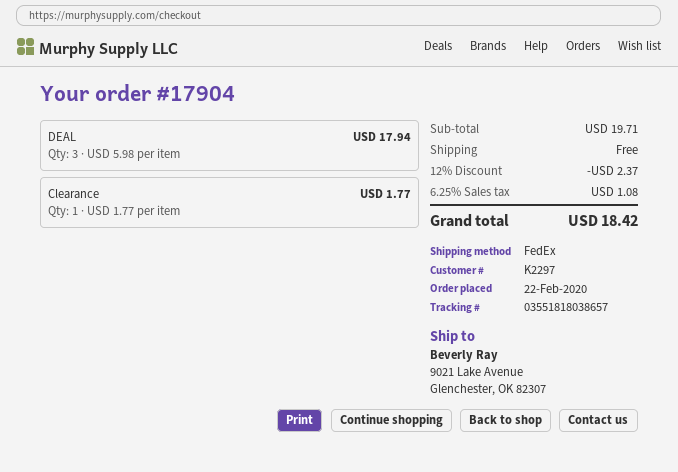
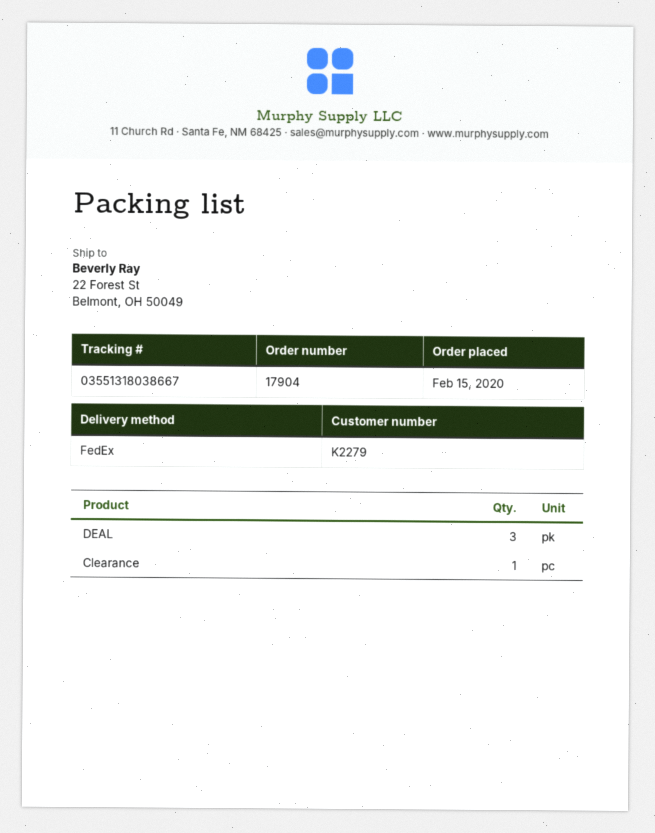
order date: 2020-02-22 -> 2020-02-15
customer number: K2297 -> K2279
tracking number: 03551818038657 -> 03551318038667
ship to: 9021 Lake Avenue, Glenchester, OK 82307 -> 22 Forest St, Belmont, OH 50049

